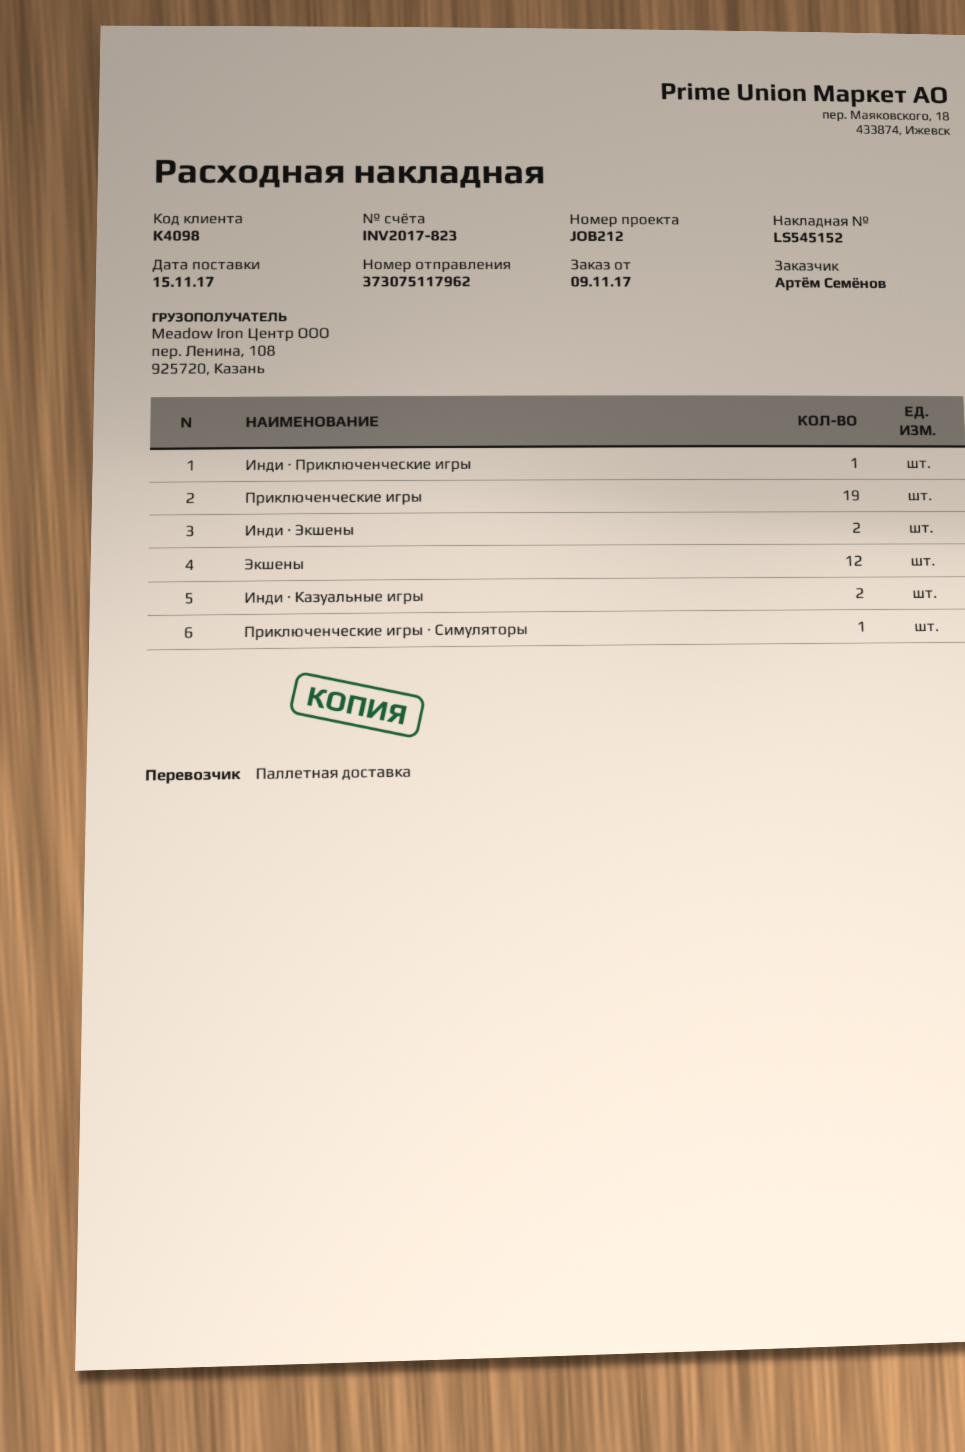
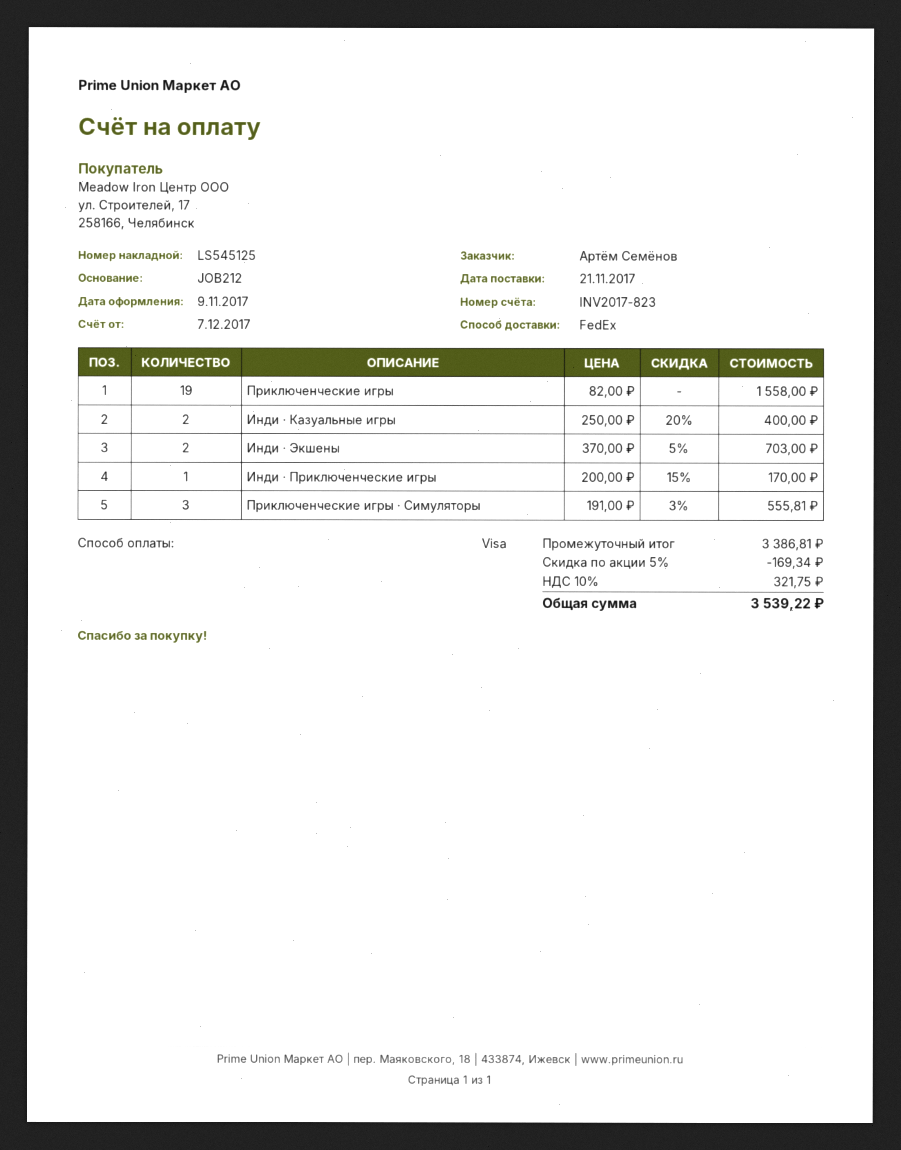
delivery note number: LS545152 -> LS545125
delivery date: 2017-11-15 -> 2017-11-21
shipping method: pallet freight -> FedEx
Экшены: 12 -> none
Приключенческие игры · Симуляторы: 1 -> 3

